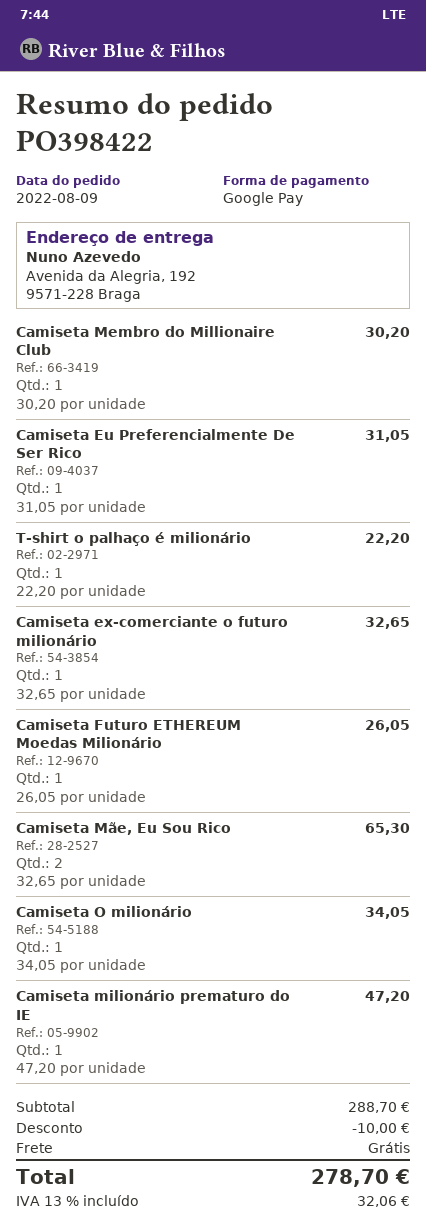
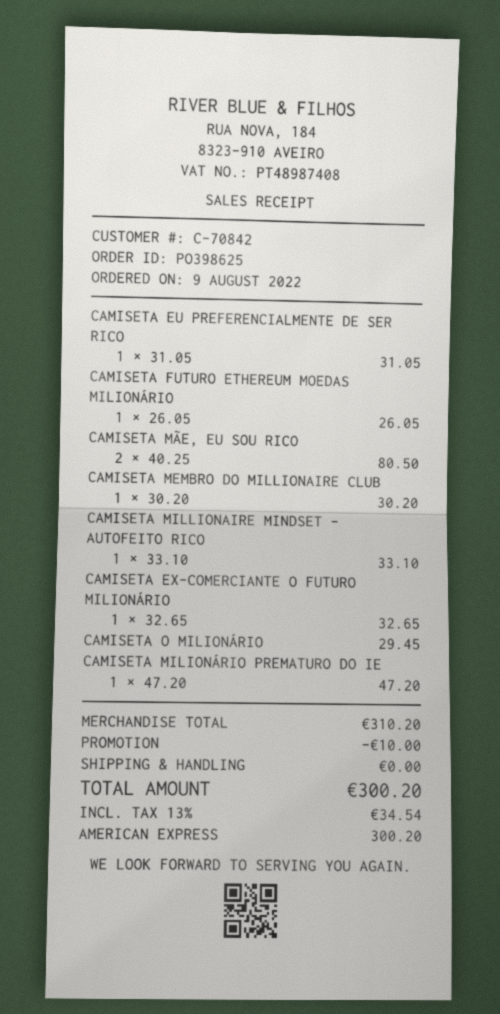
order number: PO398422 -> PO398625
payment method: Google Pay -> American Express
T-shirt o palhaço é milionário: 1 x 22.20 = 22.20 -> none
Camiseta Mãe, Eu Sou Rico: 2 x 32.65 = 65.30 -> 2 x 40.25 = 80.50
Camiseta O milionário: 1 x 34.05 = 34.05 -> 1 x 29.45 = 29.45
CAMISETA MILLIONAIRE MINDSET - AUTOFEITO RICO: none -> 1 x 33.10 = 33.10
subtotal: 288.70 -> 310.20
tax: 13% = 32.06 -> 13% = 34.54
total: 278.70 -> 300.20

